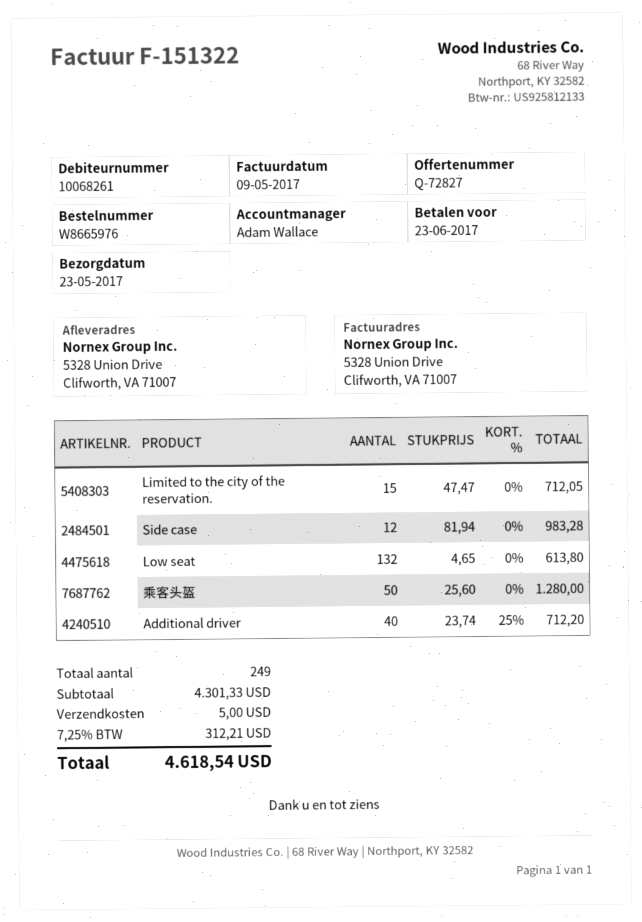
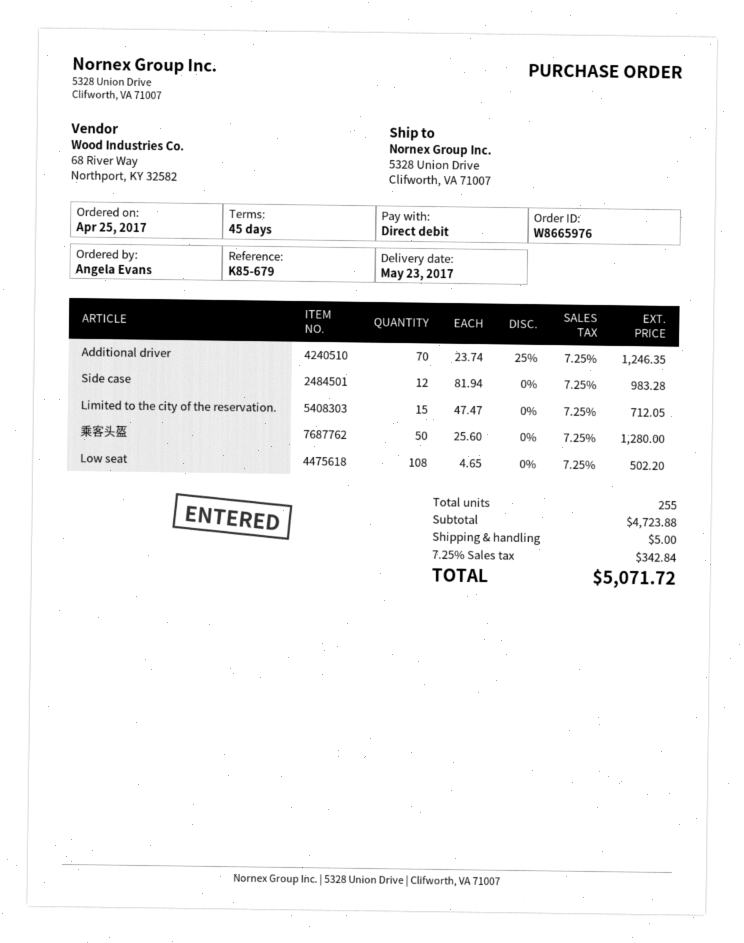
Low seat: 132 x 4.65 = 613.80 -> 108 x 4.65 = 502.20
Additional driver: 40 x 23.74 - 25% = 712.20 -> 70 x 23.74 - 25% = 1246.35
total quantity: 249 -> 255
subtotal: 4301.33 -> 4723.88
tax: 7.25% = 312.21 -> 7.25% = 342.84
total: 4618.54 -> 5071.72

